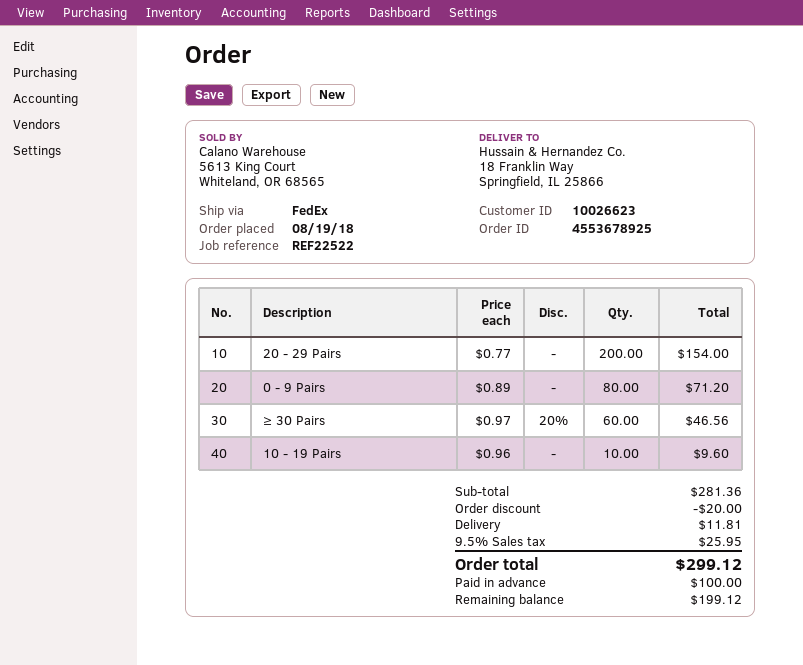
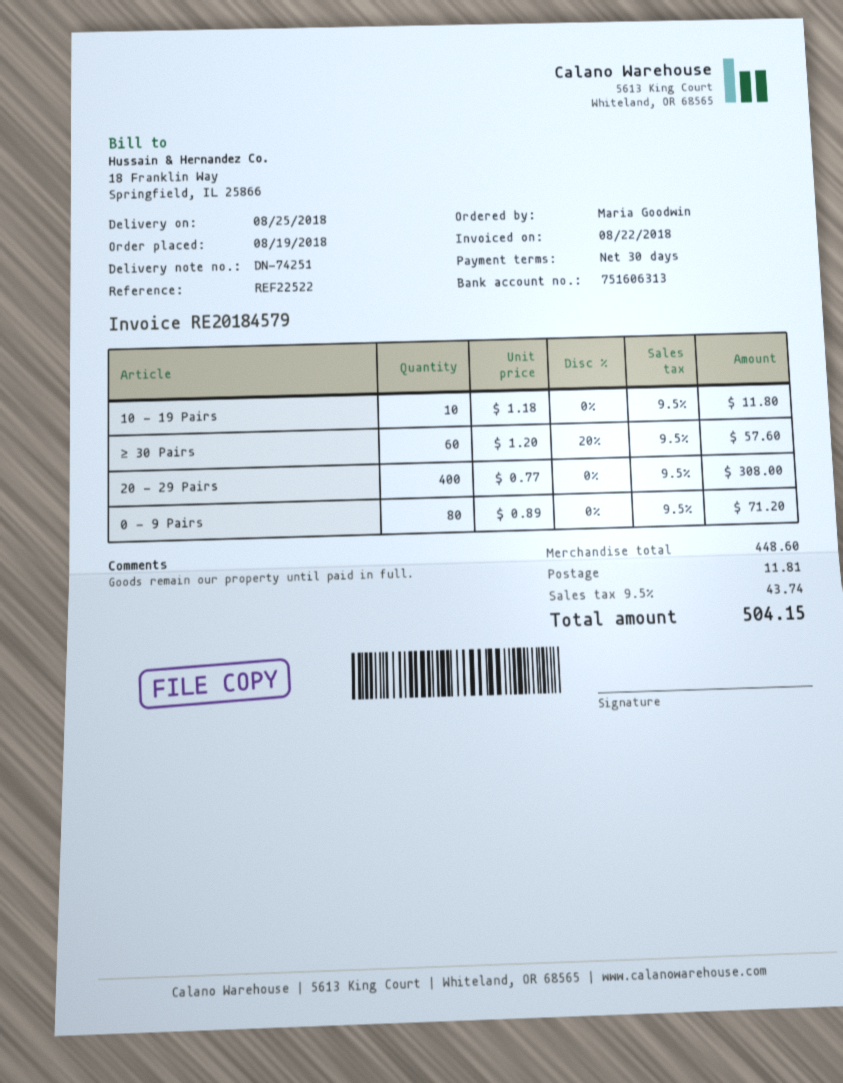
20 - 29 Pairs: 200 x 0.77 = 154.00 -> 400 x 0.77 = 308.00
≥ 30 Pairs: 60 x 0.97 - 20% = 46.56 -> 60 x 1.20 - 20% = 57.60
10 - 19 Pairs: 10 x 0.96 = 9.60 -> 10 x 1.18 = 11.80
subtotal: 281.36 -> 448.60
discount: 20.00 -> none
tax: 9.5% = 25.95 -> 9.5% = 43.74
total: 299.12 -> 504.15

